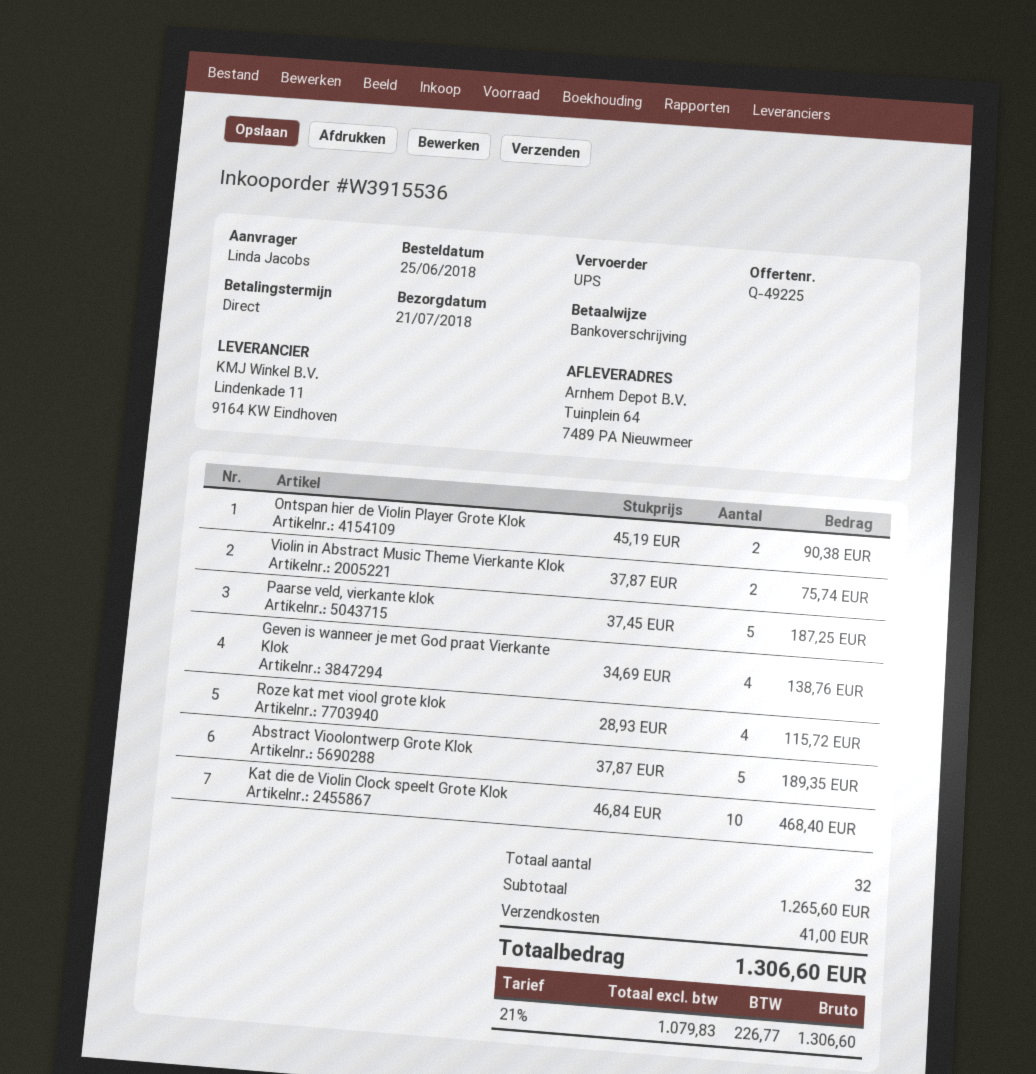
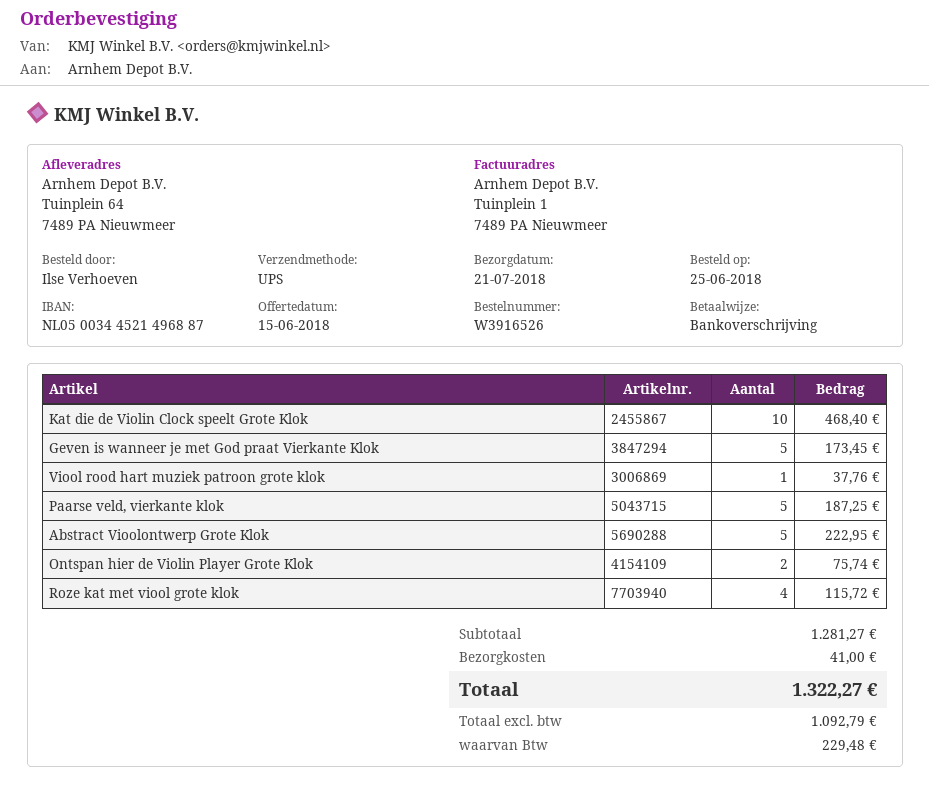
order number: W3915536 -> W3916526
ordered by: Linda Jacobs -> Ilse Verhoeven
Ontspan hier de Violin Player Grote Klok: 2 for 90.38 -> 2 for 75.74
Violin in Abstract Music Theme Vierkante Klok: 2 for 75.74 -> none
Geven is wanneer je met God praat Vierkante Klok: 4 for 138.76 -> 5 for 173.45
Abstract Vioolontwerp Grote Klok: 5 for 189.35 -> 5 for 222.95
Viool rood hart muziek patroon grote klok: none -> 1 for 37.76
subtotal: 1265.60 -> 1281.27
net: 1079.83 -> 1092.79
tax: 226.77 -> 229.48
total: 1306.60 -> 1322.27

